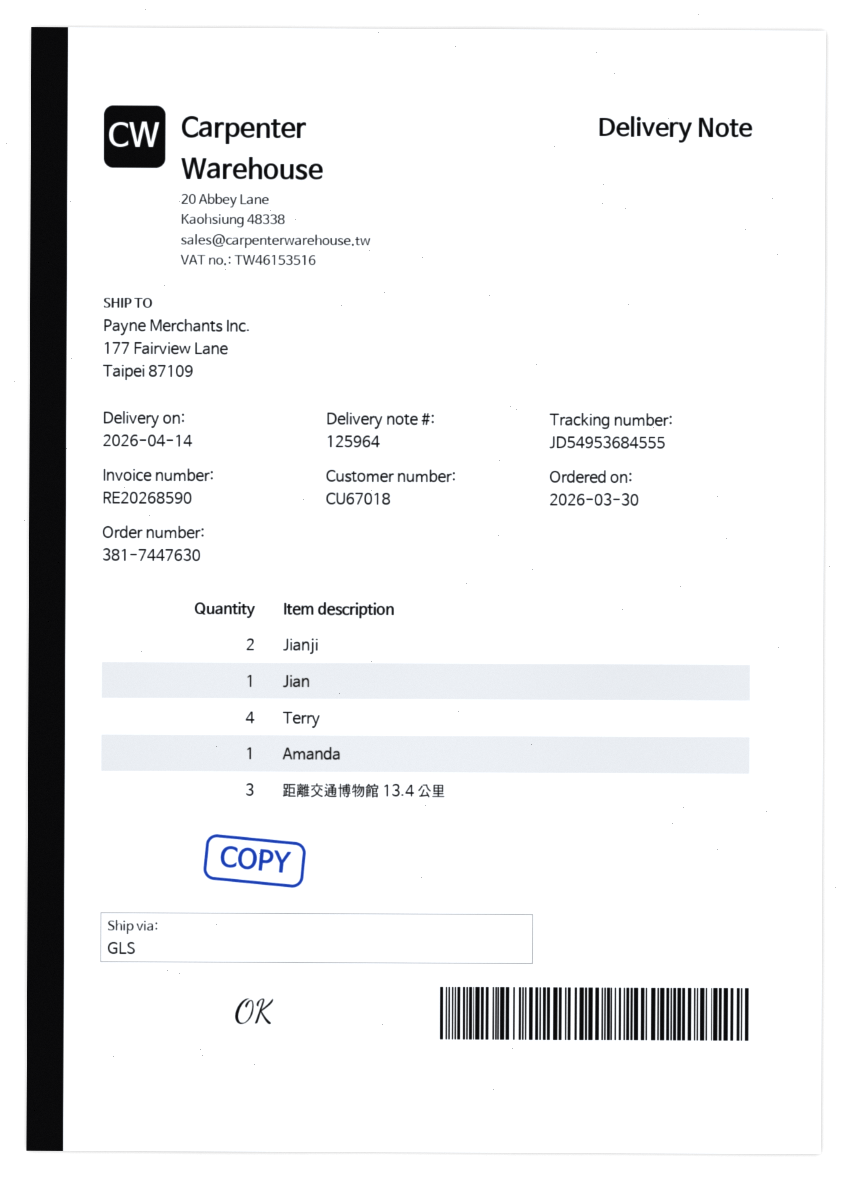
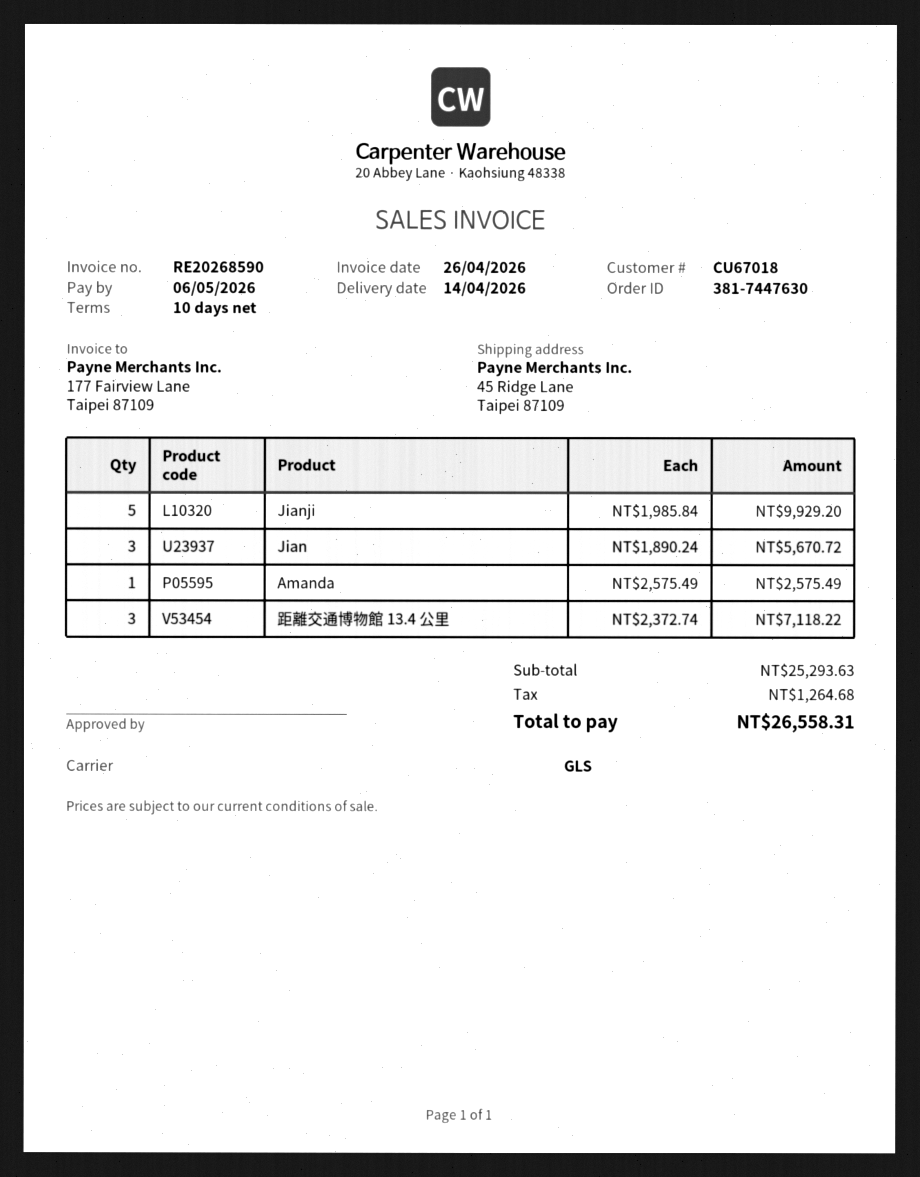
ship to: 177 Fairview Lane, Taipei 87109 -> 45 Ridge Lane, Taipei 87109
Jianji: 2 -> 5
Jian: 1 -> 3
Terry: 4 -> none

